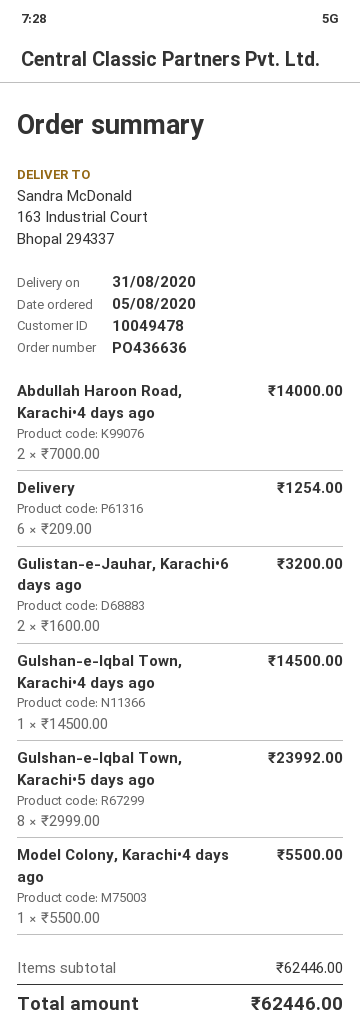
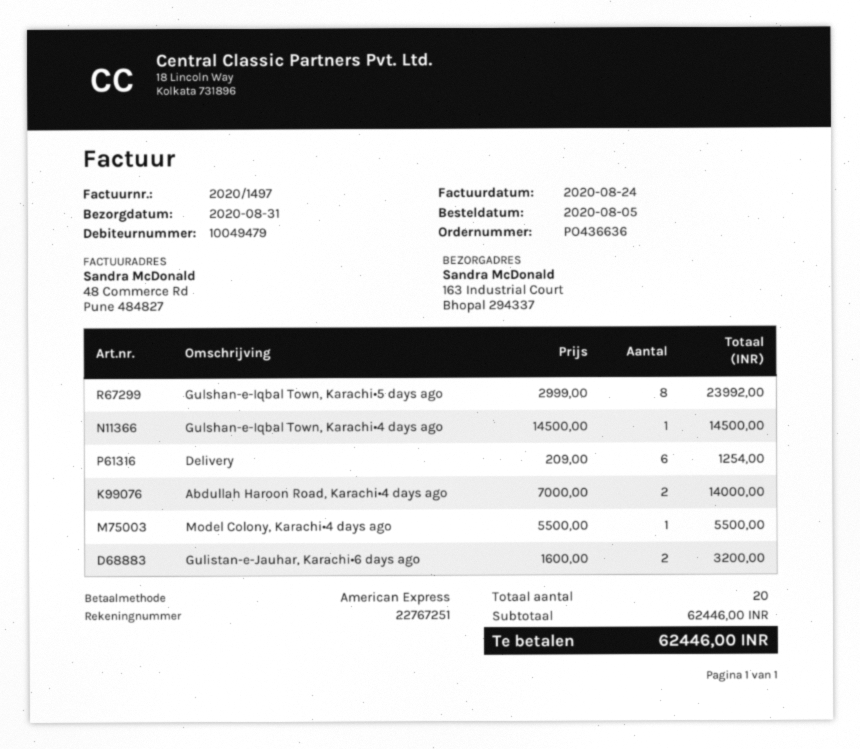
customer number: 10049478 -> 10049479

